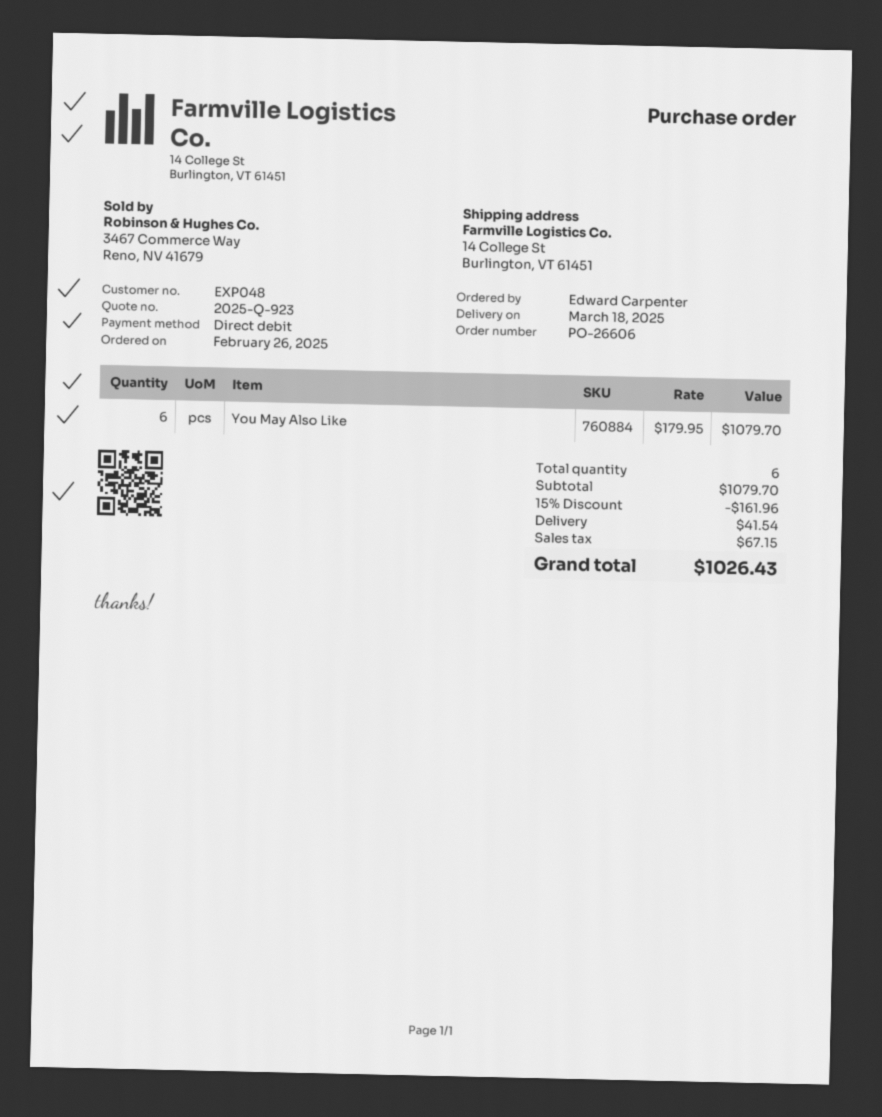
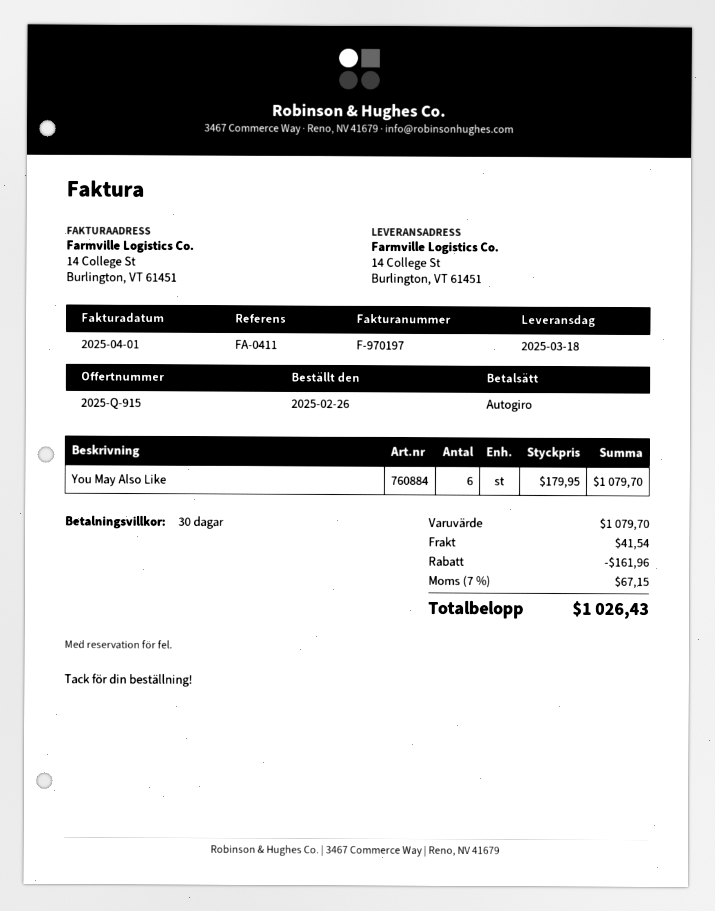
quote number: 2025-Q-923 -> 2025-Q-915

